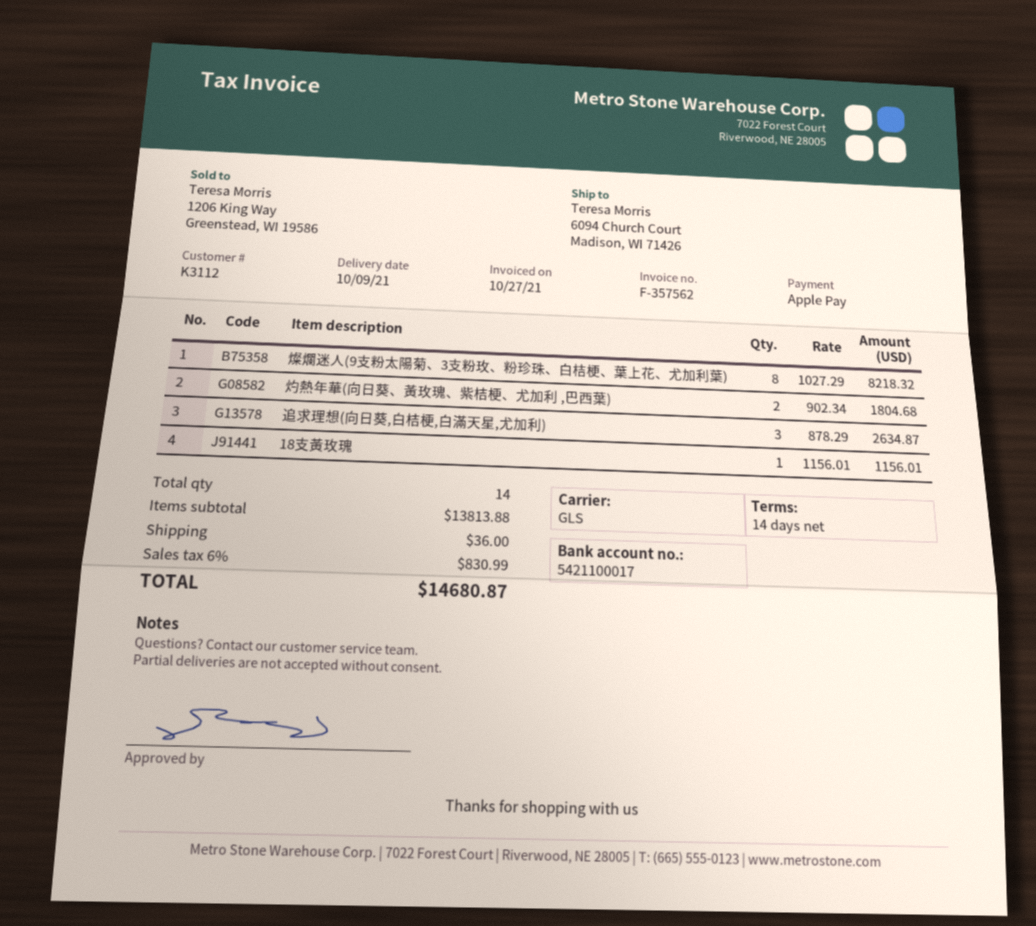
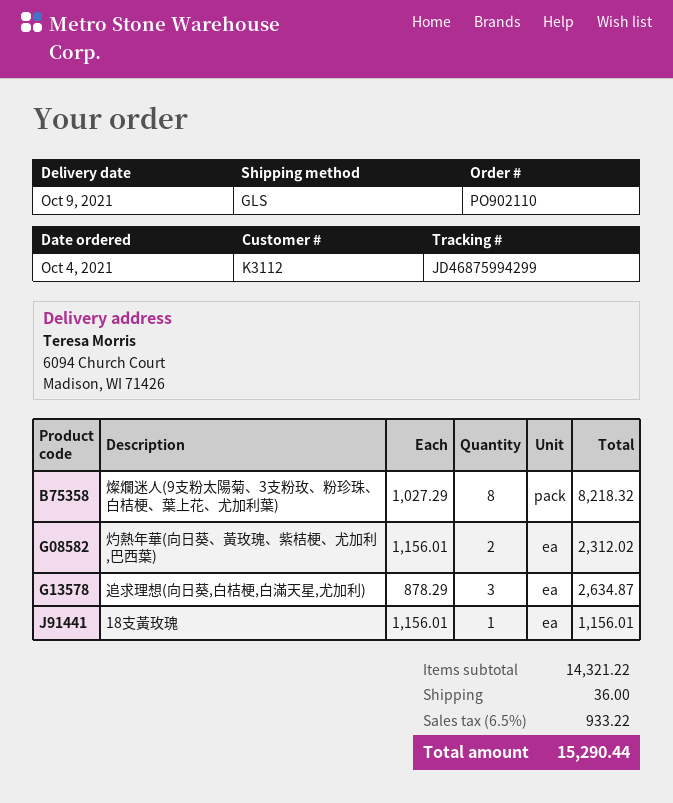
灼熱年華(向日葵、黃玫瑰、紫桔梗、尤加利 ,巴西葉): 2 x 902.34 = 1804.68 -> 2 x 1156.01 = 2312.02
subtotal: 13813.88 -> 14321.22
tax: 6% = 830.99 -> 6.5% = 933.22
total: 14680.87 -> 15290.44

